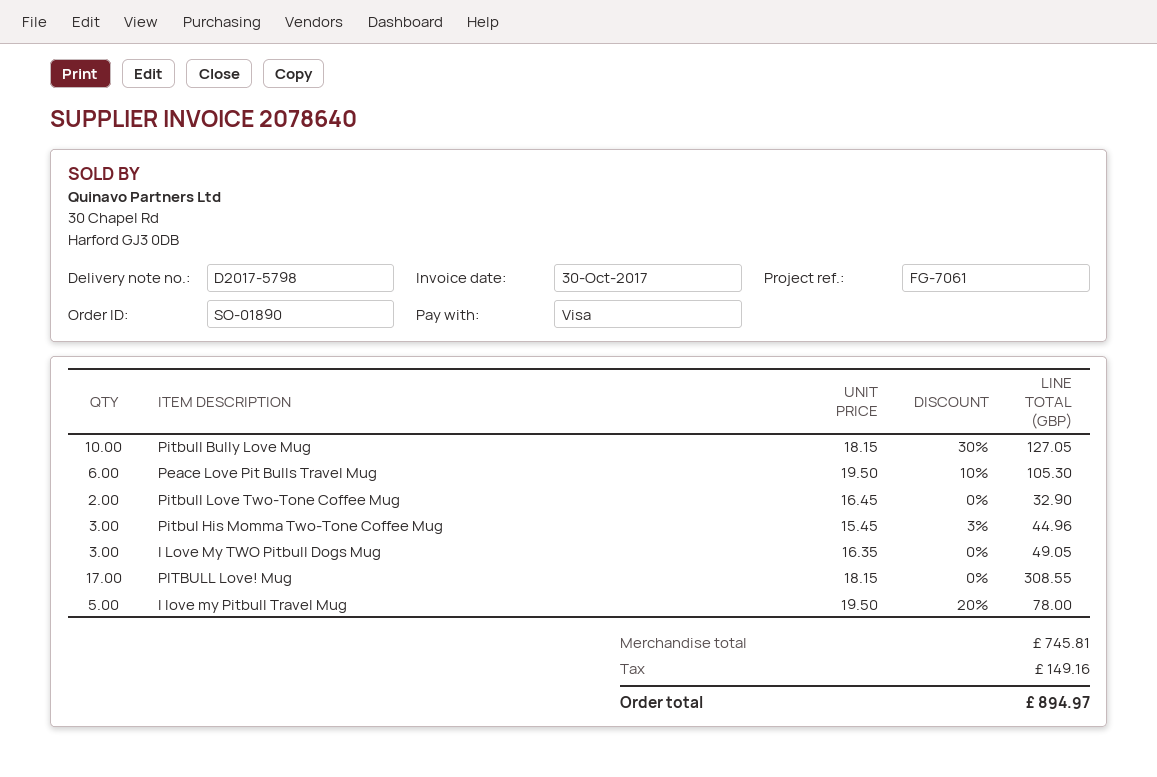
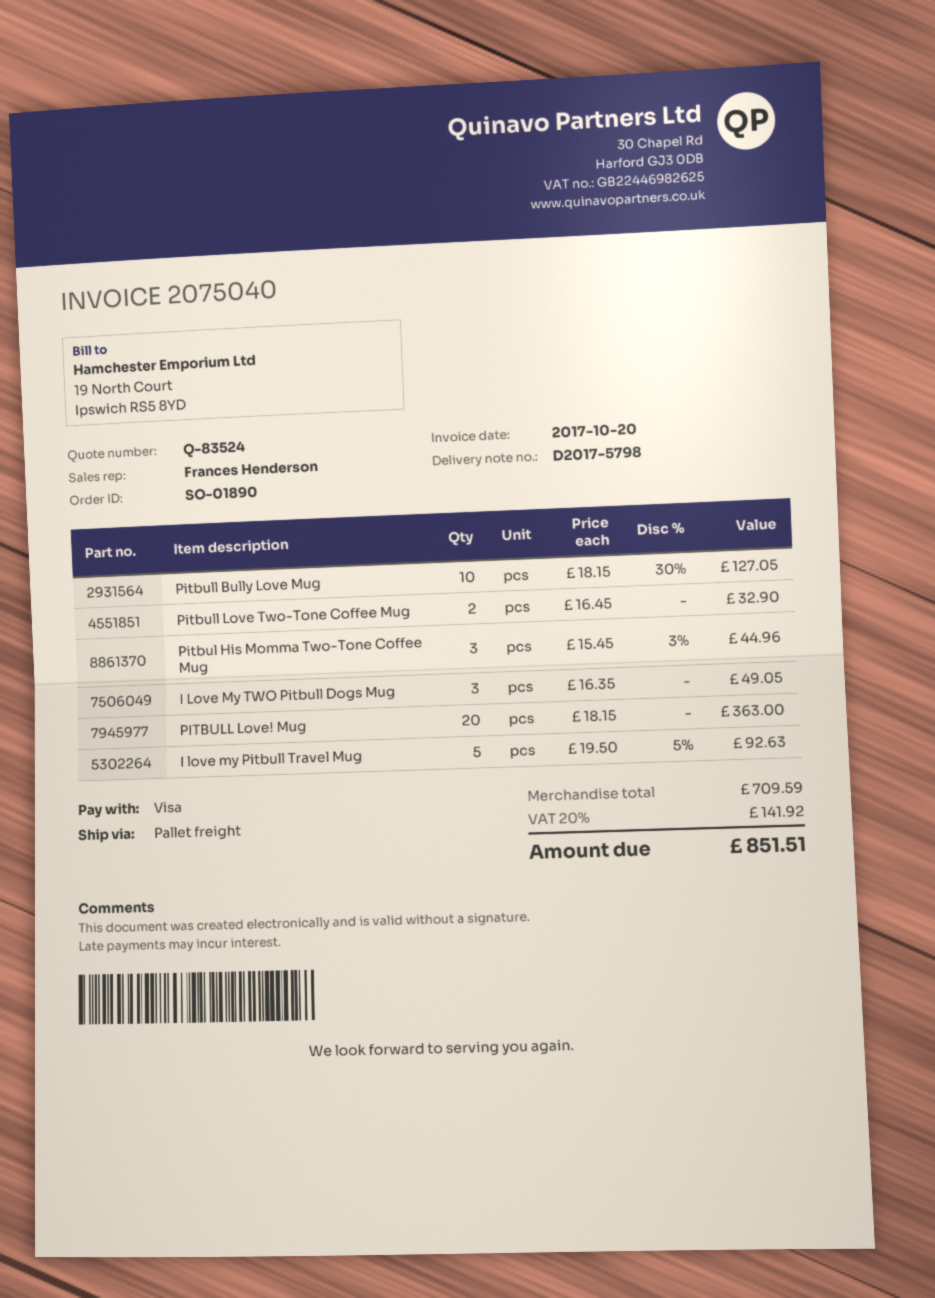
invoice number: 2078640 -> 2075040
invoice date: 2017-10-30 -> 2017-10-20
Peace Love Pit Bulls Travel Mug: 6 x 19.50 - 10% = 105.30 -> none
PITBULL Love! Mug: 17 x 18.15 = 308.55 -> 20 x 18.15 = 363.00
I love my Pitbull Travel Mug: 5 x 19.50 - 20% = 78.00 -> 5 x 19.50 - 5% = 92.63
subtotal: 745.81 -> 709.59
tax: 149.16 -> 141.92
total: 894.97 -> 851.51

